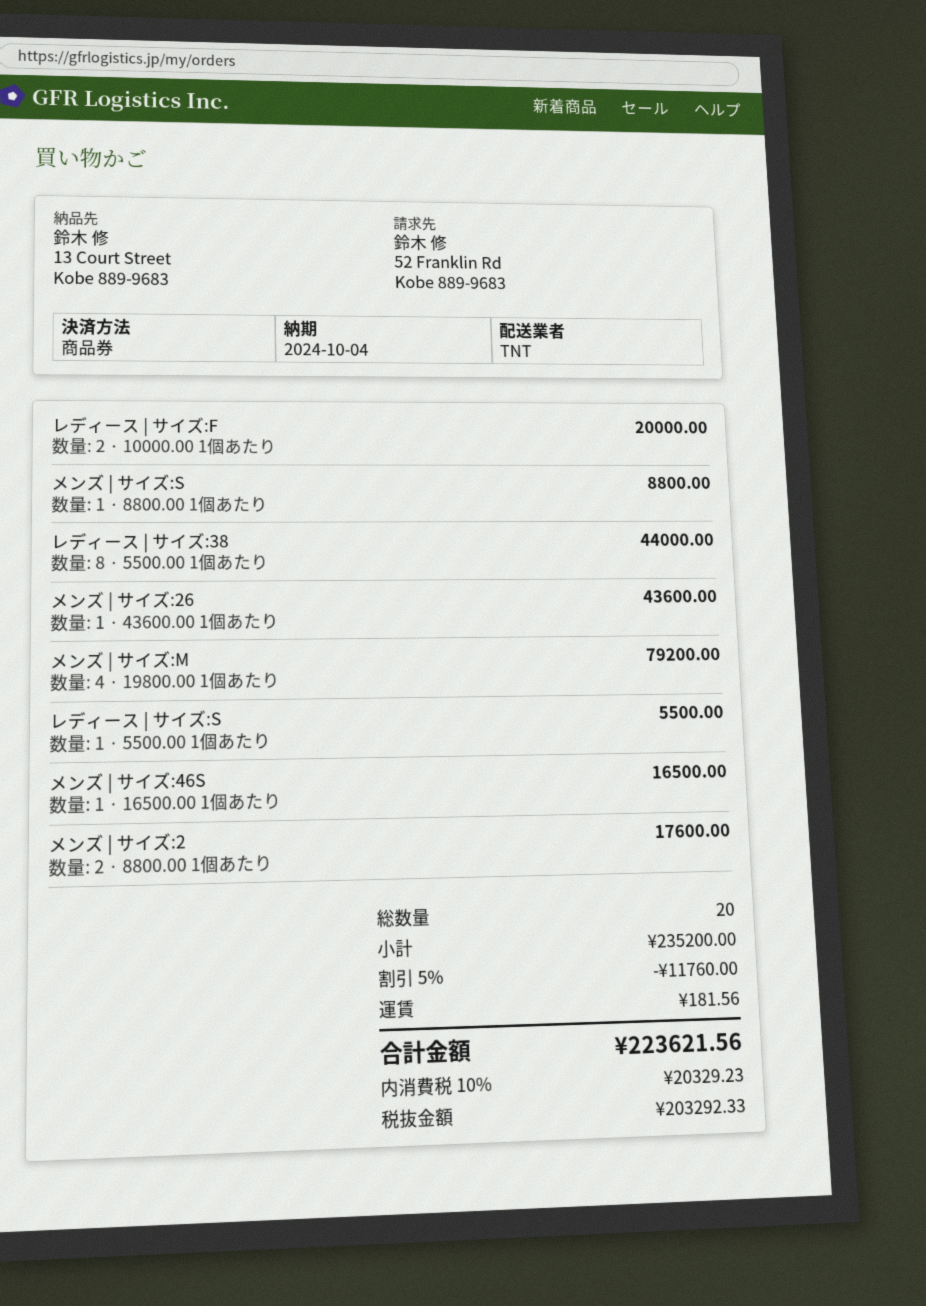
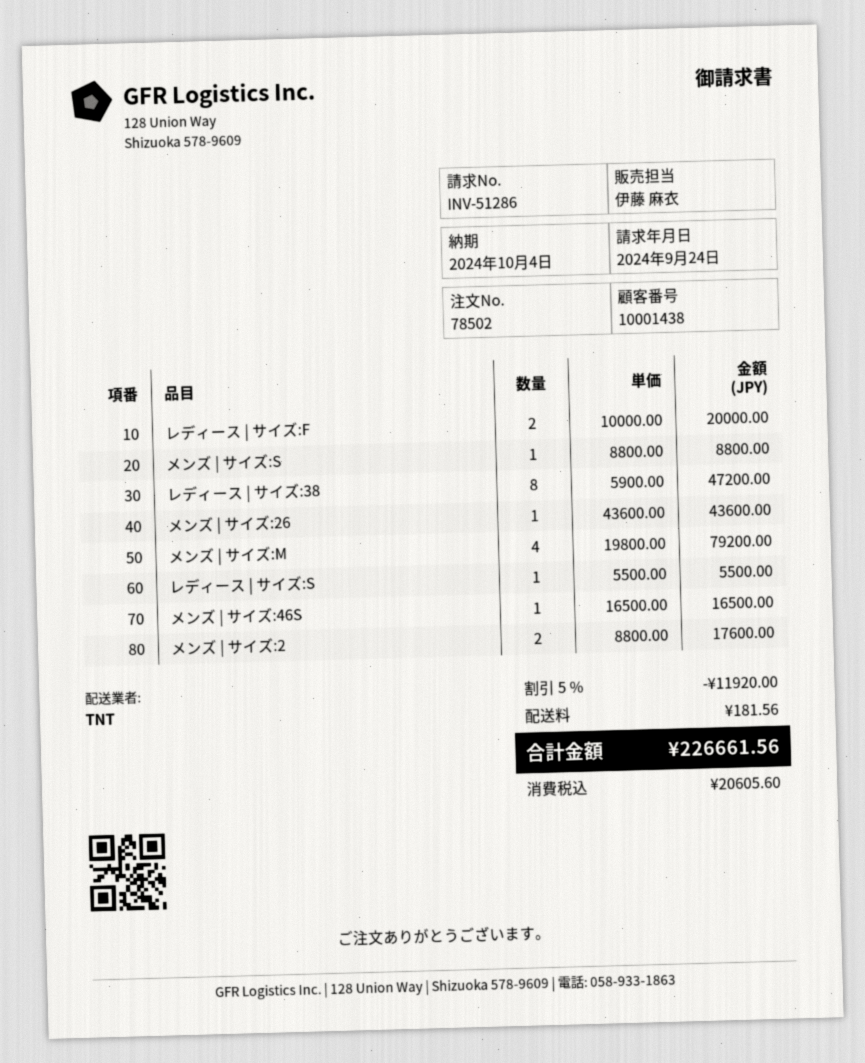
レディース | サイズ:38: 8 x 5500.00 = 44000.00 -> 8 x 5900.00 = 47200.00
discount: 5% = 11760.00 -> 5% = 11920.00
tax: 20329.23 -> 20605.60
total: 223621.56 -> 226661.56

